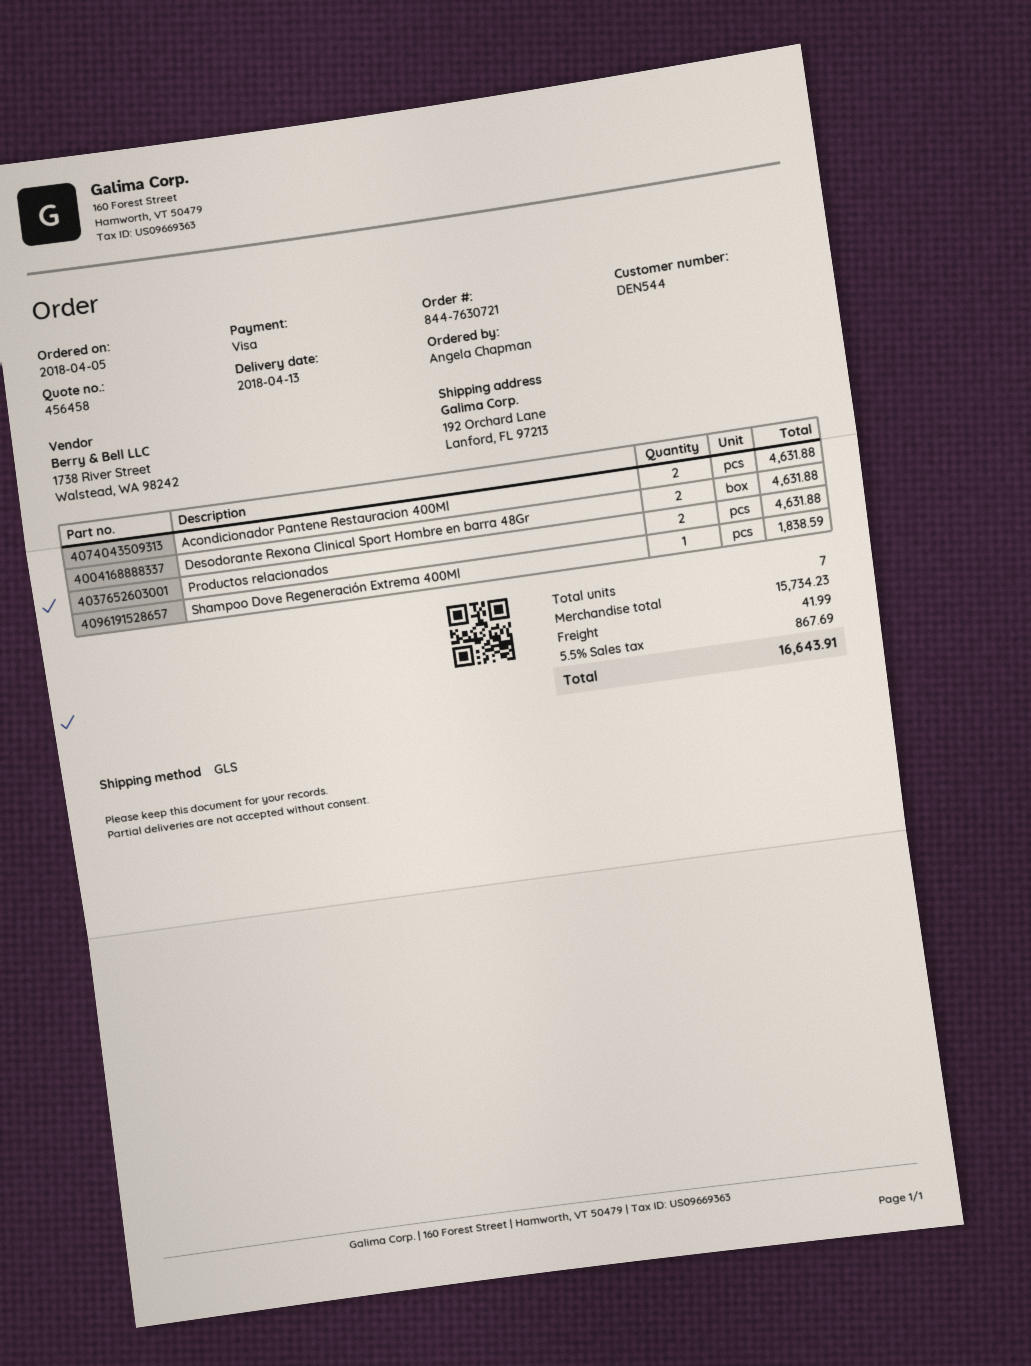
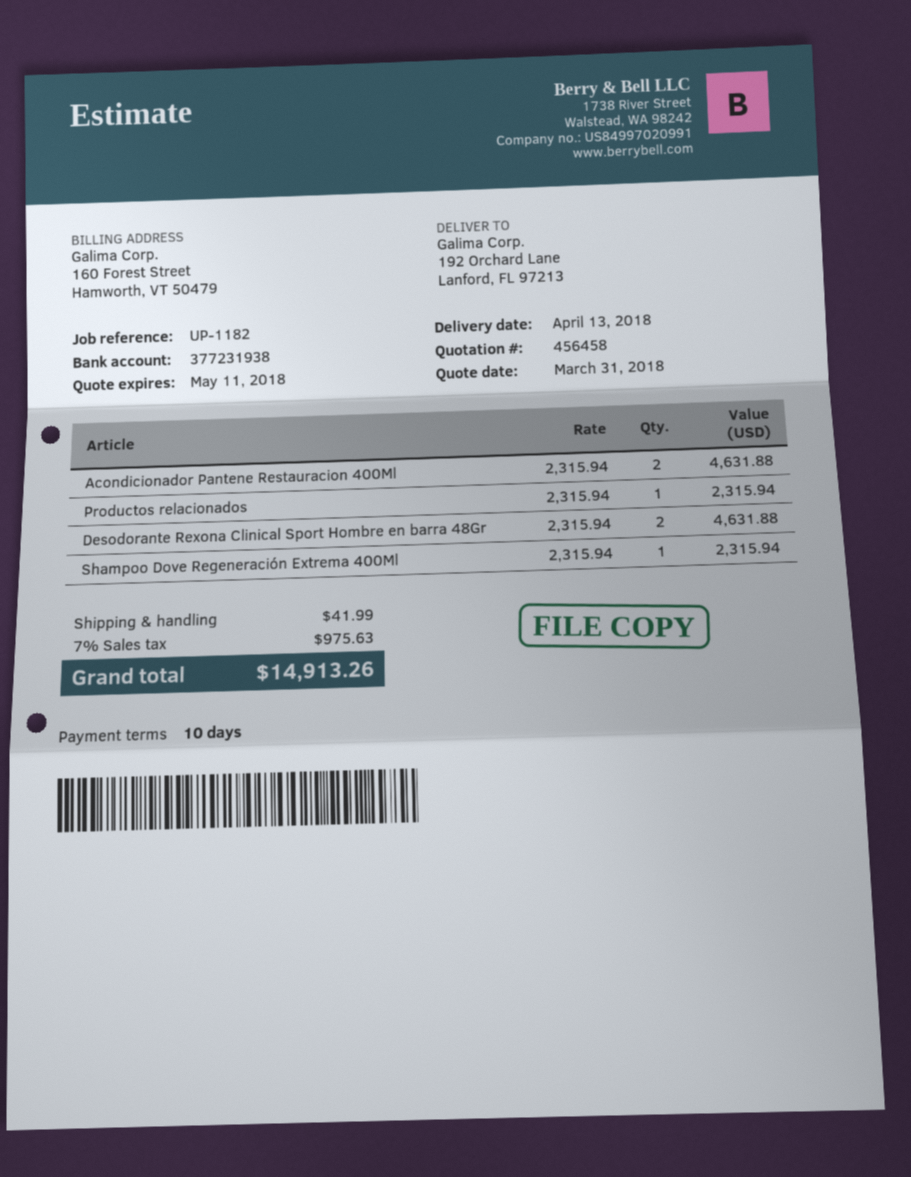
Productos relacionados: 2 for 4631.88 -> 1 for 2315.94
Shampoo Dove Regeneración Extrema 400Ml: 1 for 1838.59 -> 1 for 2315.94
tax: 5.5% = 867.69 -> 7% = 975.63
total: 16643.91 -> 14913.26

